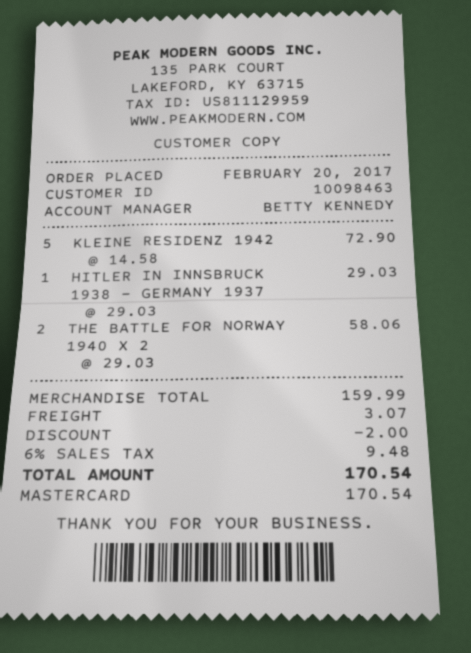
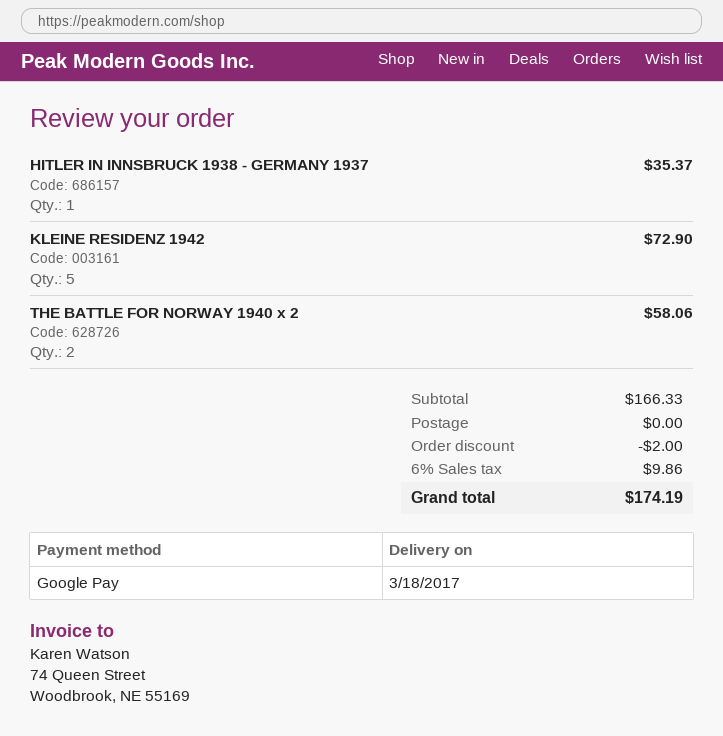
payment method: Mastercard -> Google Pay
HITLER IN INNSBRUCK 1938 - GERMANY 1937: 1 for 29.03 -> 1 for 35.37
subtotal: 159.99 -> 166.33
shipping: 3.07 -> 0.00
tax: 6% = 9.48 -> 6% = 9.86
total: 170.54 -> 174.19

